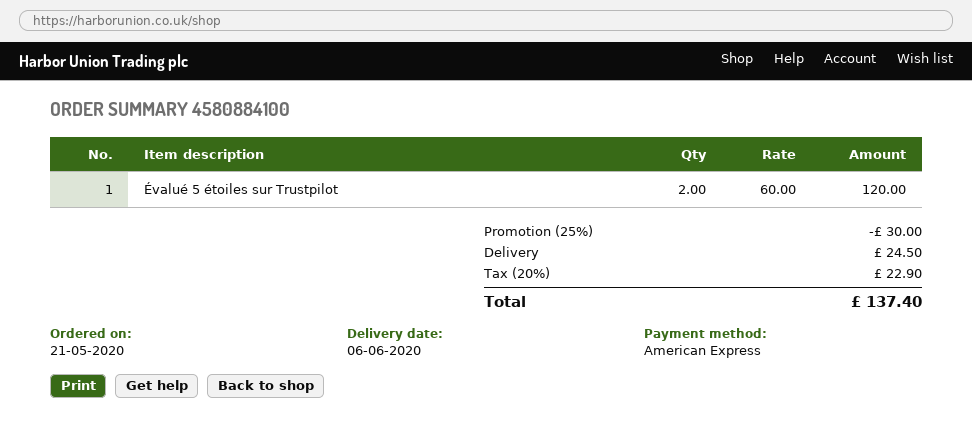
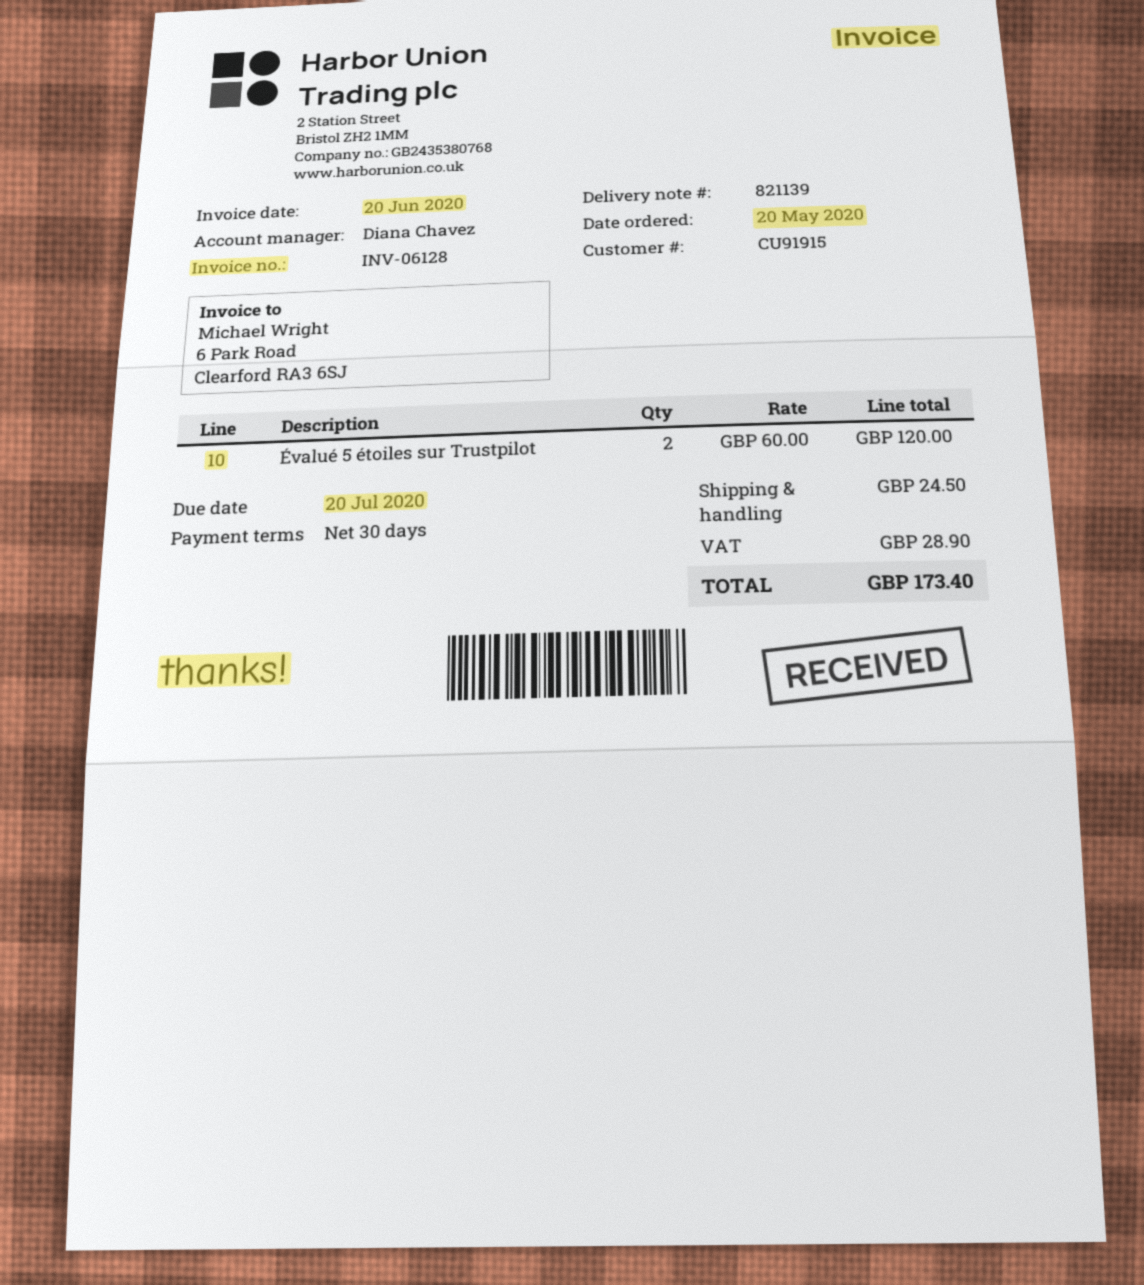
order date: 2020-05-21 -> 2020-05-20
discount: 25% = 30.00 -> none
tax: 22.90 -> 28.90
total: 137.40 -> 173.40

